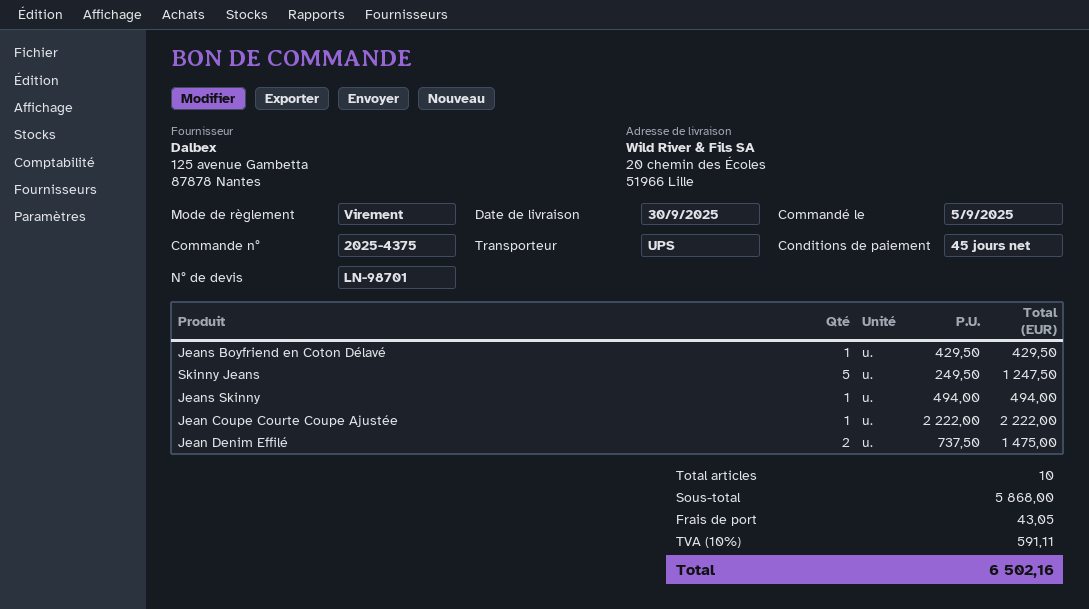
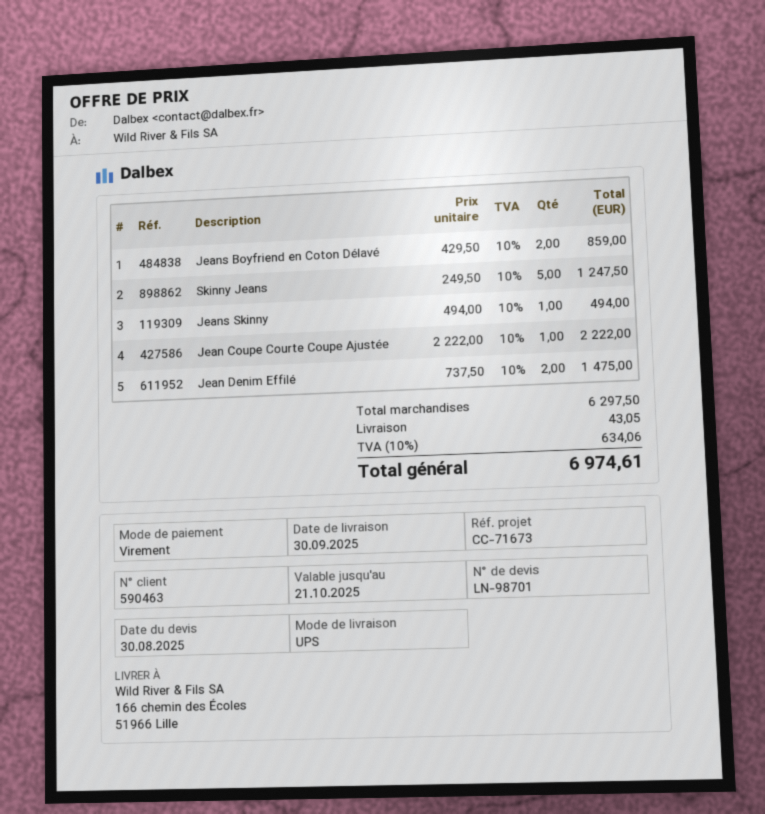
ship to: 20 chemin des Écoles, 51966 Lille -> 166 chemin des Écoles, 51966 Lille
Jeans Boyfriend en Coton Délavé: 1 x 429.50 = 429.50 -> 2 x 429.50 = 859.00
subtotal: 5868.00 -> 6297.50
tax: 10% = 591.11 -> 10% = 634.06
total: 6502.16 -> 6974.61

